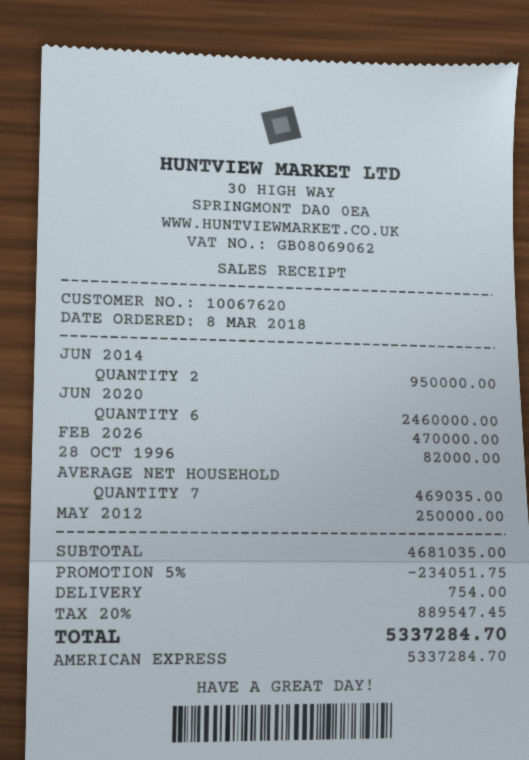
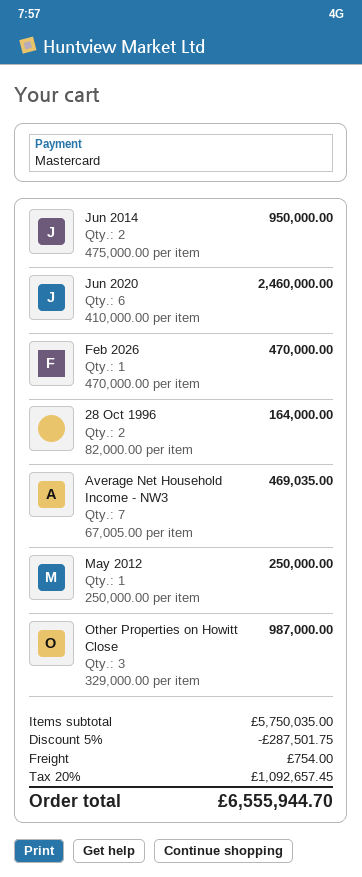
payment method: American Express -> Mastercard
28 OCT 1996: 1 for 82000.00 -> 2 for 164000.00
Other Properties on Howitt Close: none -> 3 for 987000.00
subtotal: 4681035.00 -> 5750035.00
discount: 5% = 234051.75 -> 5% = 287501.75
tax: 20% = 889547.45 -> 20% = 1092657.45
total: 5337284.70 -> 6555944.70

